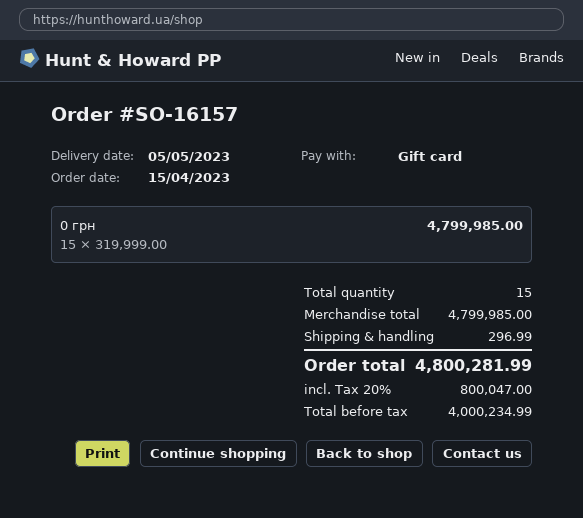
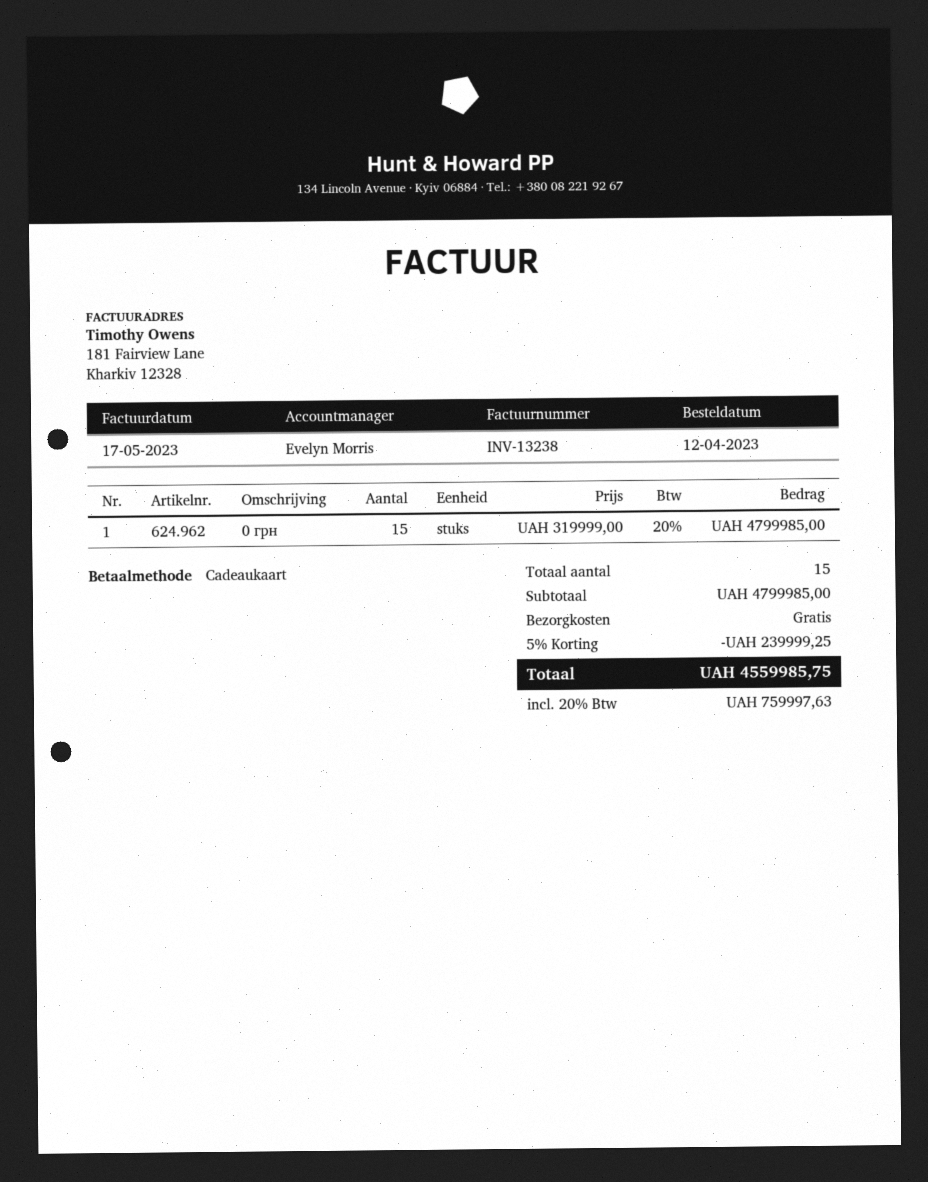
order date: 2023-04-15 -> 2023-04-12
discount: none -> 5% = 239999.25
shipping: 296.99 -> 0.00
tax: 20% = 800047.00 -> 20% = 759997.63
total: 4800281.99 -> 4559985.75

